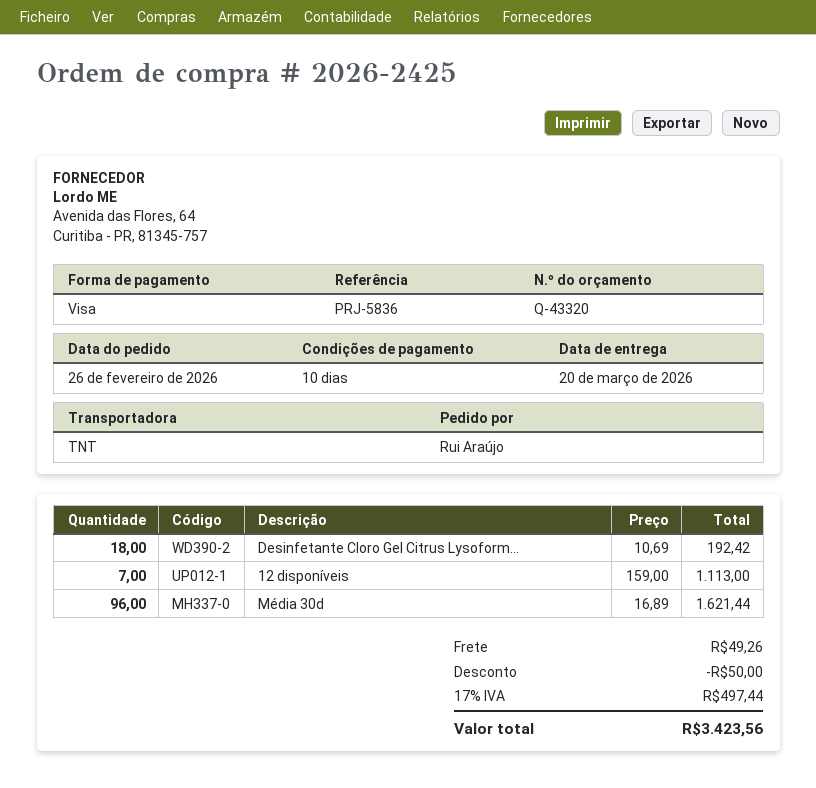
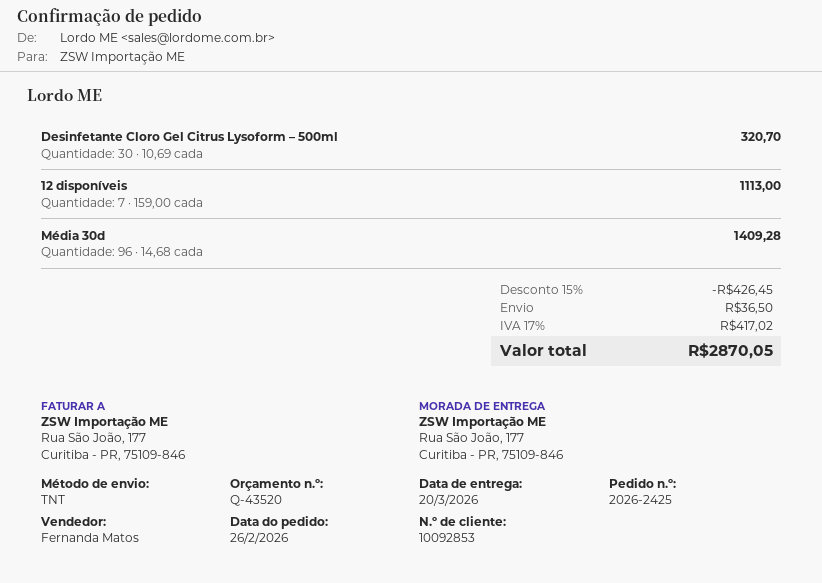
quote number: Q-43320 -> Q-43520
Desinfetante Cloro Gel Citrus Lysoform...: 18 x 10.69 = 192.42 -> 30 x 10.69 = 320.70
Média 30d: 96 x 16.89 = 1621.44 -> 96 x 14.68 = 1409.28
discount: 50.00 -> 426.45
shipping: 49.26 -> 36.50
tax: 17% = 497.44 -> 17% = 417.02
total: 3423.56 -> 2870.05

